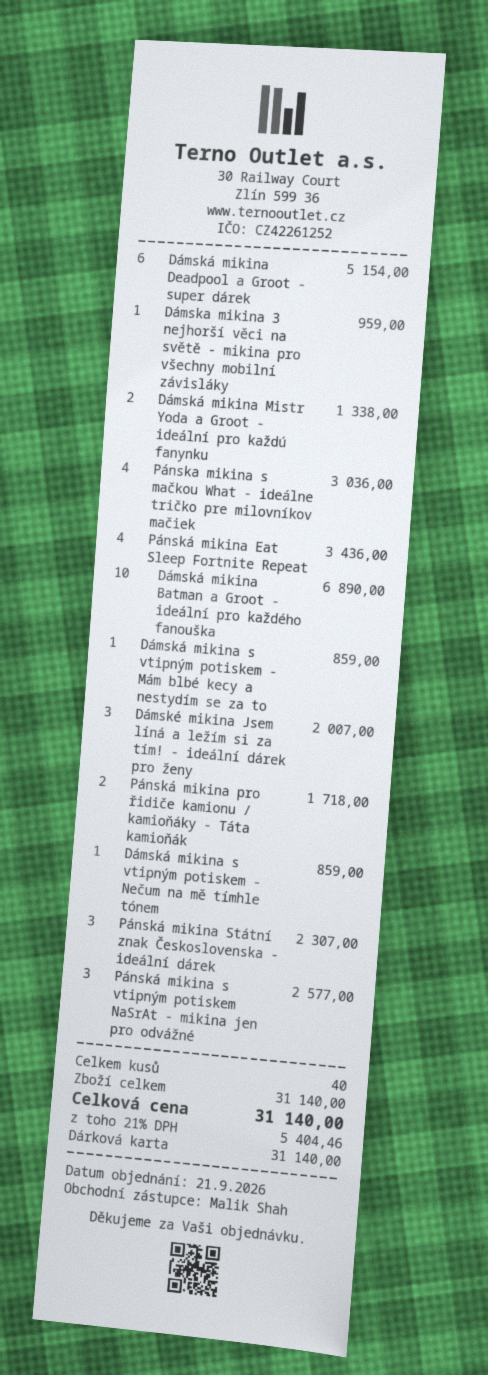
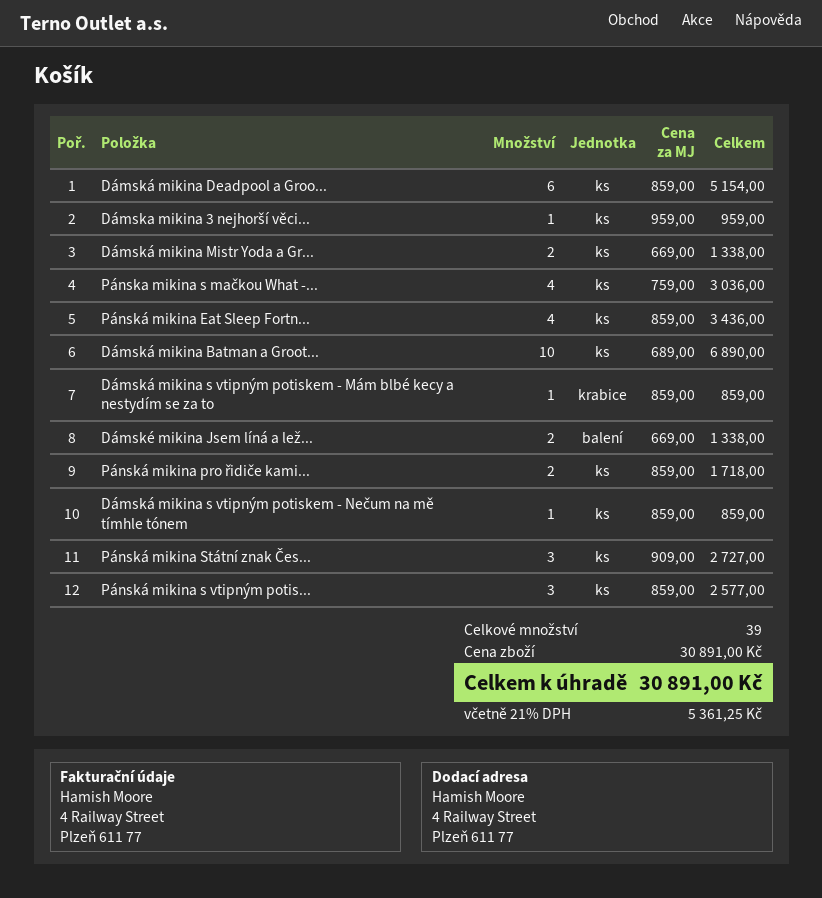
Dámské mikina Jsem líná a ležím si za tím! - ideální dárek pro ženy: 3 for 2007.00 -> 2 for 1338.00
Pánská mikina Státní znak Československa - ideální dárek: 3 for 2307.00 -> 3 for 2727.00
total quantity: 40 -> 39
subtotal: 31140.00 -> 30891.00
tax: 21% = 5404.46 -> 21% = 5361.25
total: 31140.00 -> 30891.00

